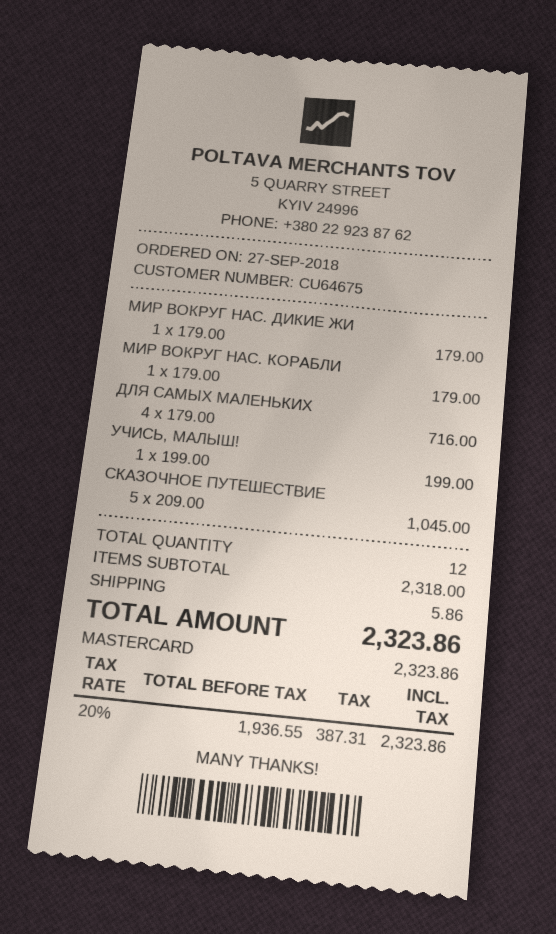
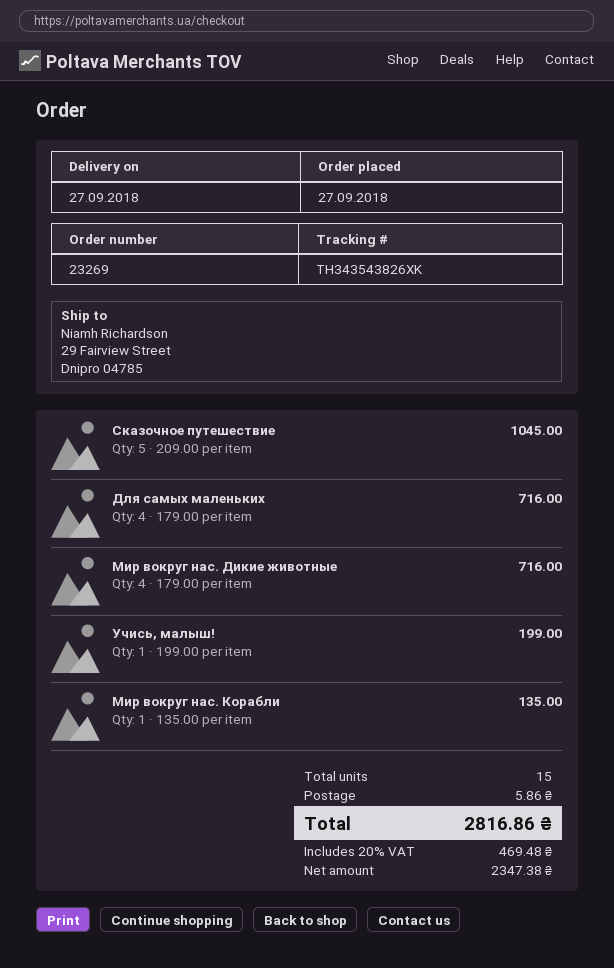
МИР ВОКРУГ НАС. ДИКИЕ ЖИ: 1 x 179.00 = 179.00 -> 4 x 179.00 = 716.00
МИР ВОКРУГ НАС. КОРАБЛИ: 1 x 179.00 = 179.00 -> 1 x 135.00 = 135.00
total quantity: 12 -> 15
net: 1936.55 -> 2347.38
tax: 20% = 387.31 -> 20% = 469.48
total: 2323.86 -> 2816.86

